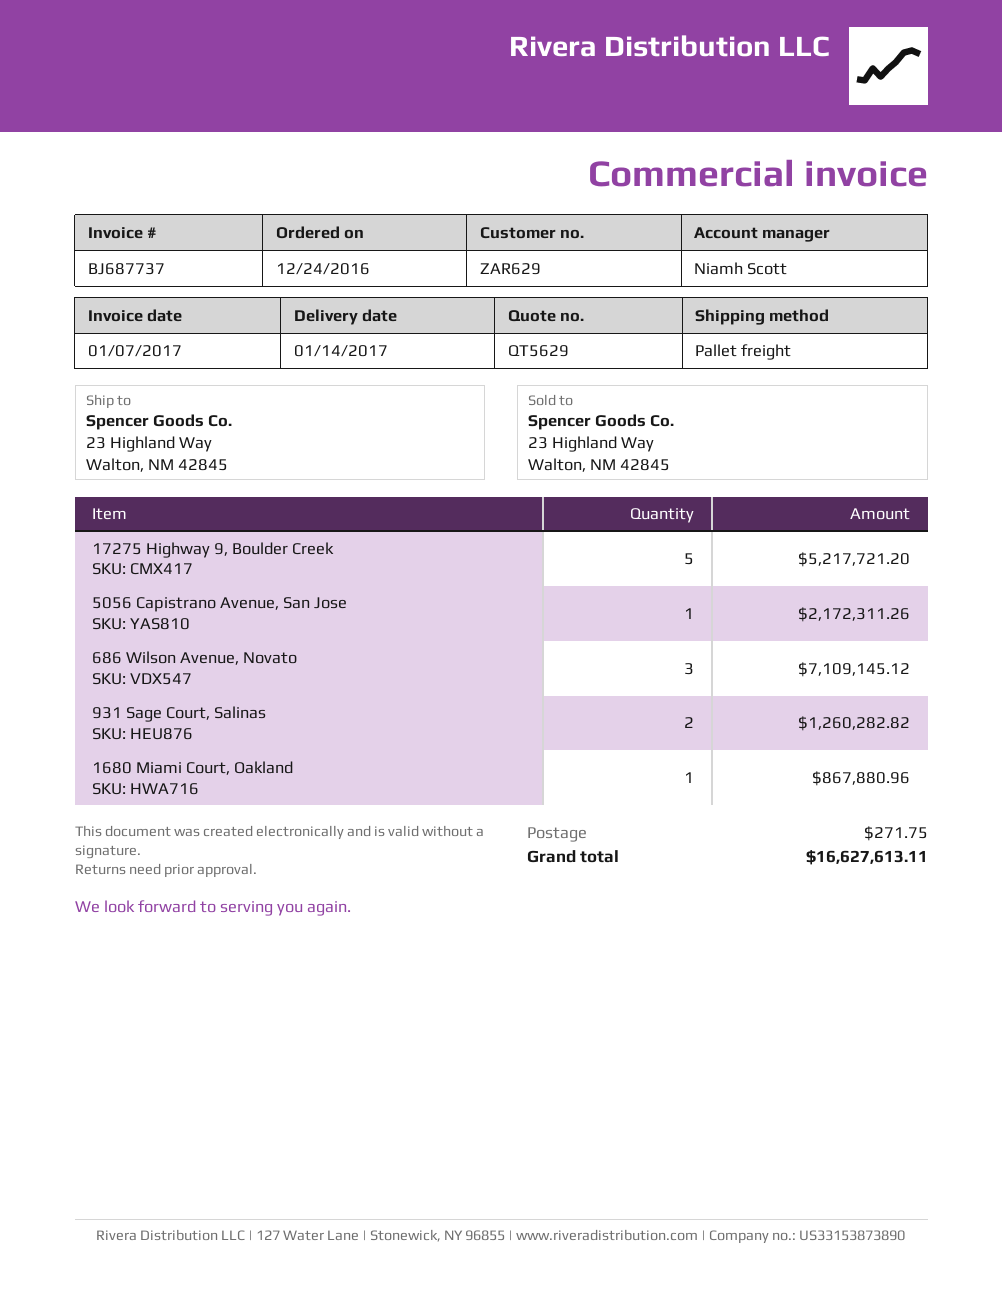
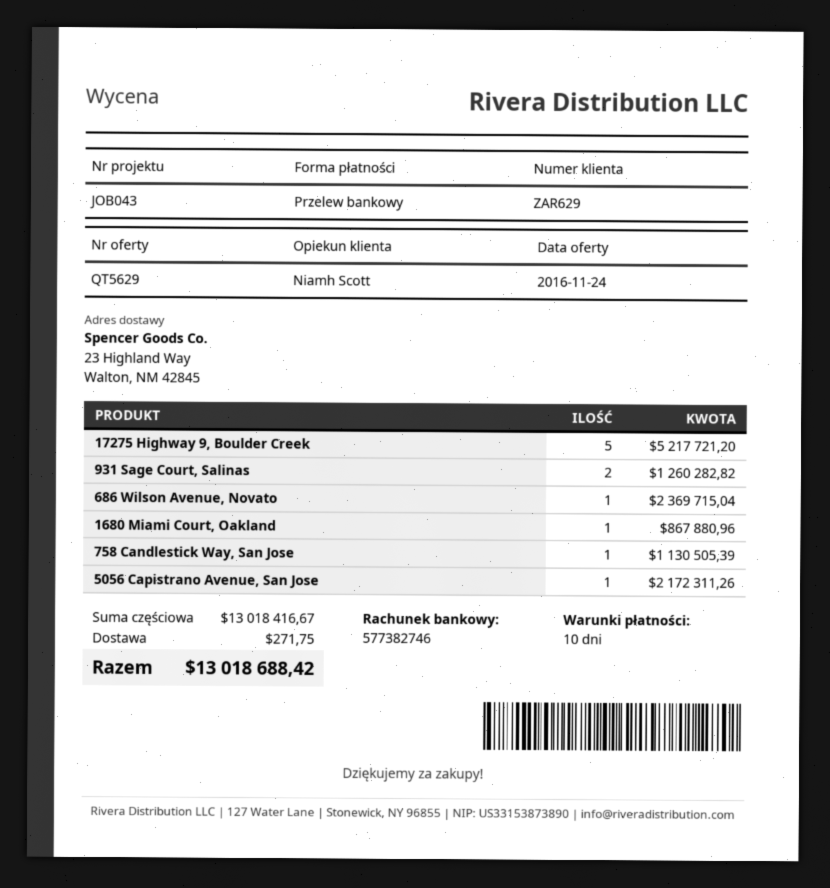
686 Wilson Avenue, Novato: 3 for 7109145.12 -> 1 for 2369715.04
758 Candlestick Way, San Jose: none -> 1 for 1130505.39
total: 16627613.11 -> 13018688.42

